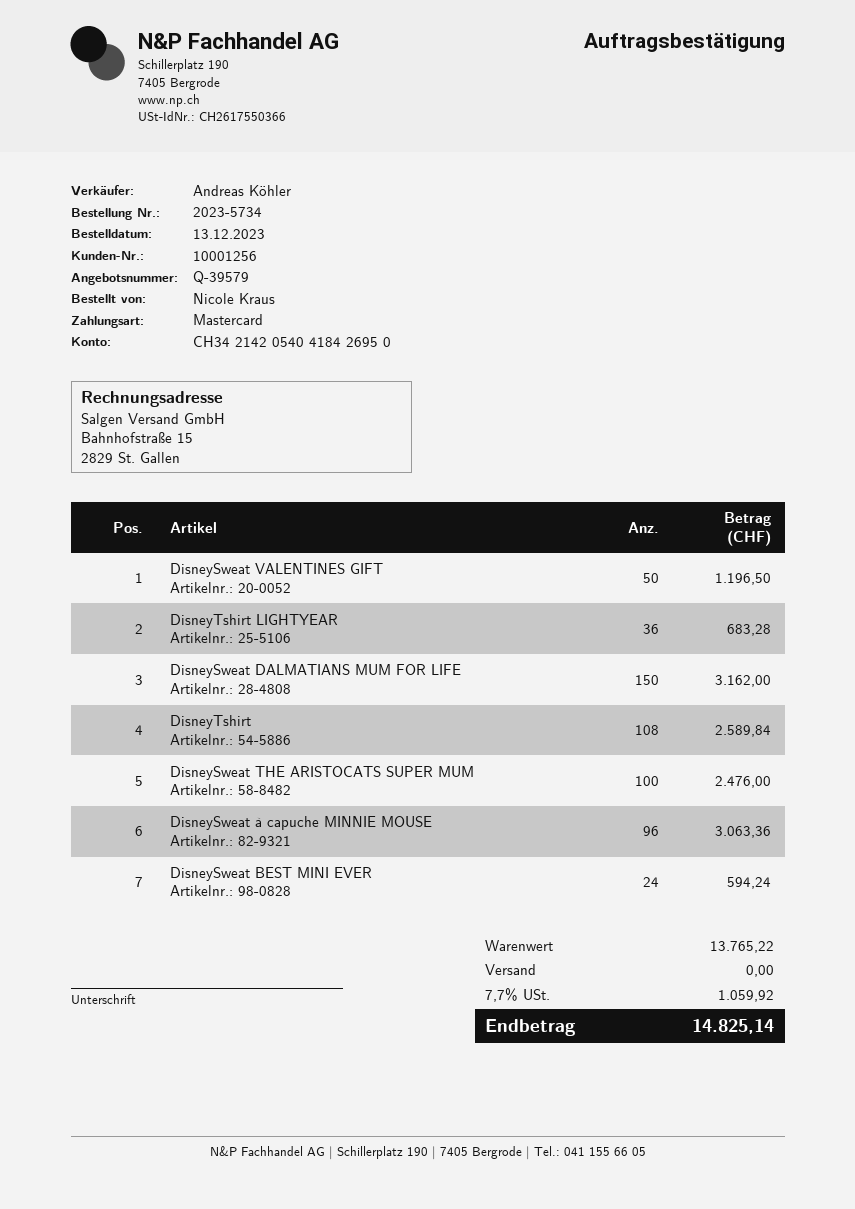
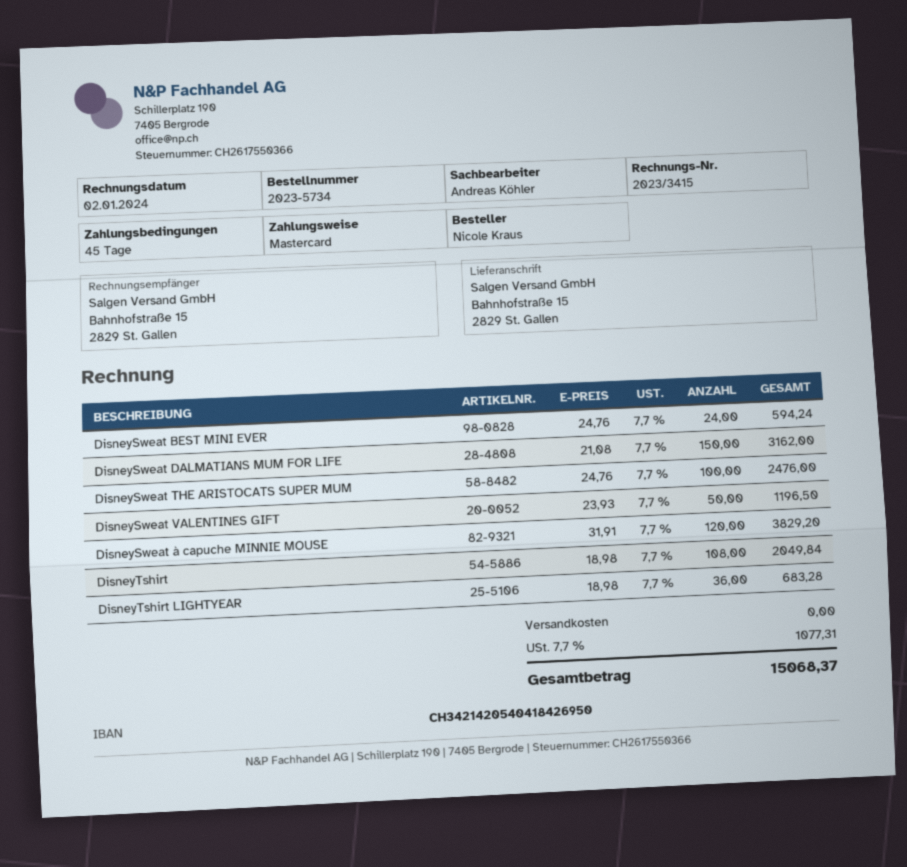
DisneyTshirt: 108 for 2589.84 -> 108 for 2049.84
DisneySweat à capuche MINNIE MOUSE: 96 for 3063.36 -> 120 for 3829.20
tax: 7.7% = 1059.92 -> 7.7% = 1077.31
total: 14825.14 -> 15068.37

